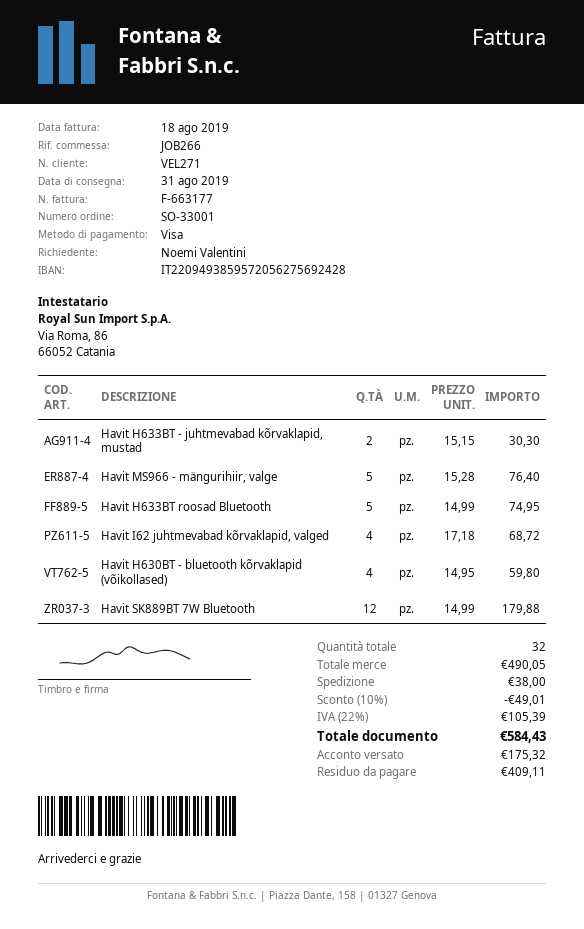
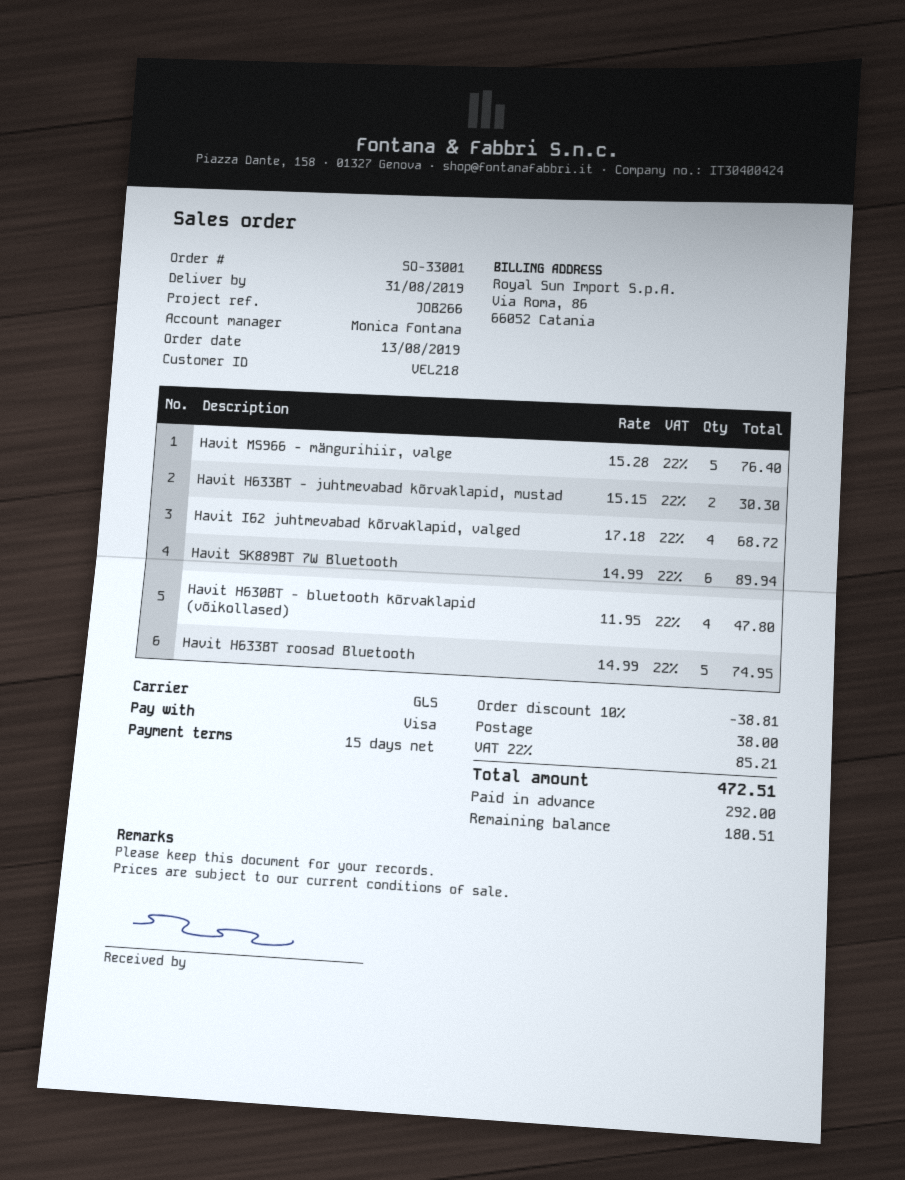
customer number: VEL271 -> VEL218
Havit H630BT - bluetooth kõrvaklapid (võikollased): 4 x 14.95 = 59.80 -> 4 x 11.95 = 47.80
Havit SK889BT 7W Bluetooth: 12 x 14.99 = 179.88 -> 6 x 14.99 = 89.94
discount: 10% = 49.01 -> 10% = 38.81
tax: 22% = 105.39 -> 22% = 85.21
total: 584.43 -> 472.51
deposit: 175.32 -> 292.00
balance: 409.11 -> 180.51

